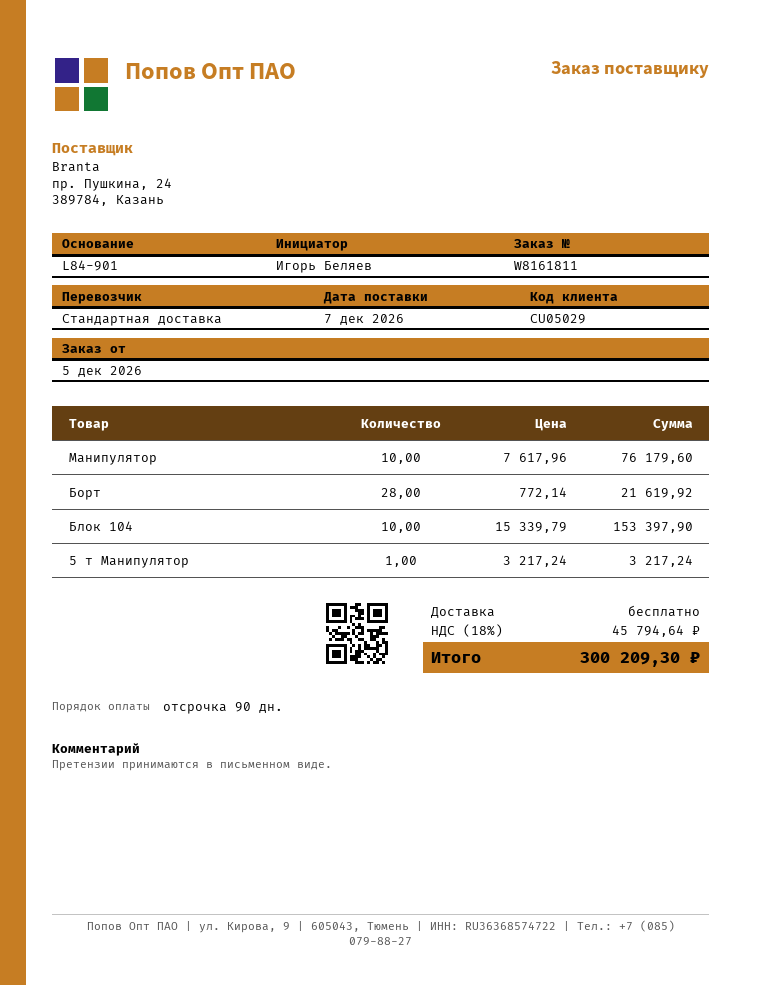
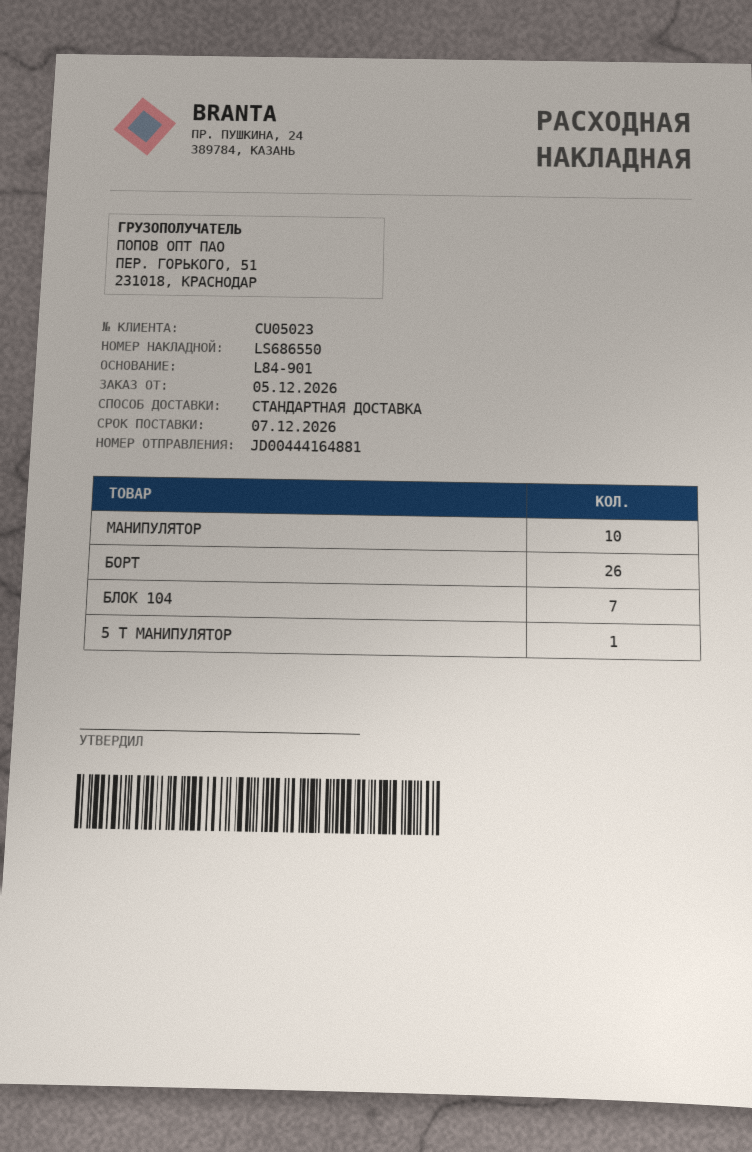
customer number: CU05029 -> CU05023
Борт: 28 -> 26
Блок 104: 10 -> 7

